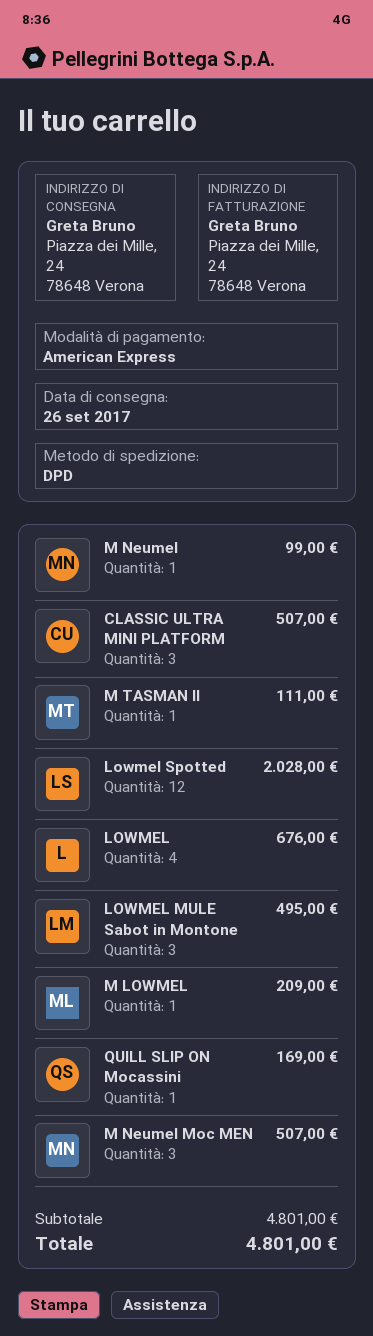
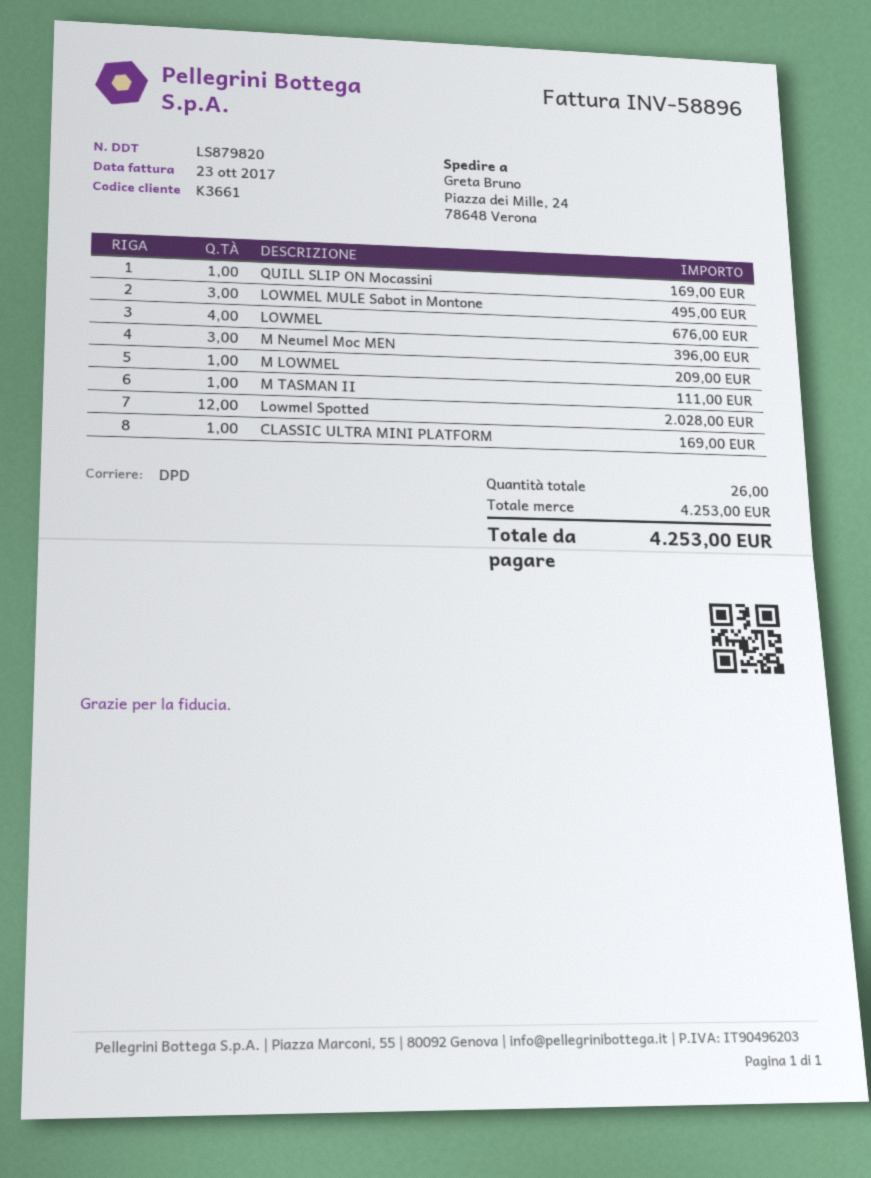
M Neumel: 1 for 99.00 -> none
CLASSIC ULTRA MINI PLATFORM: 3 for 507.00 -> 1 for 169.00
M Neumel Moc MEN: 3 for 507.00 -> 3 for 396.00
subtotal: 4801.00 -> 4253.00
total: 4801.00 -> 4253.00

